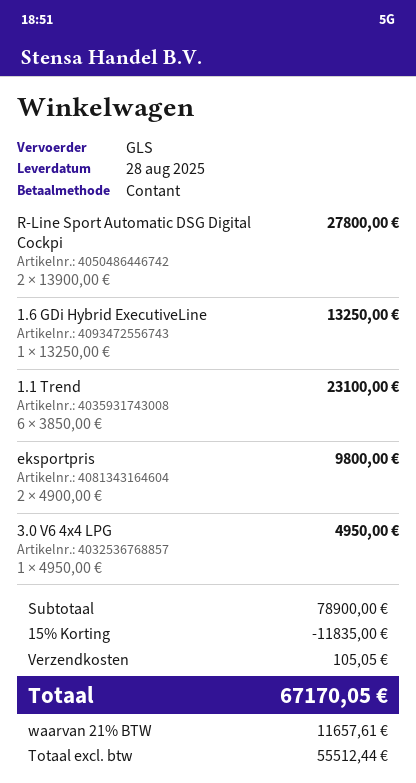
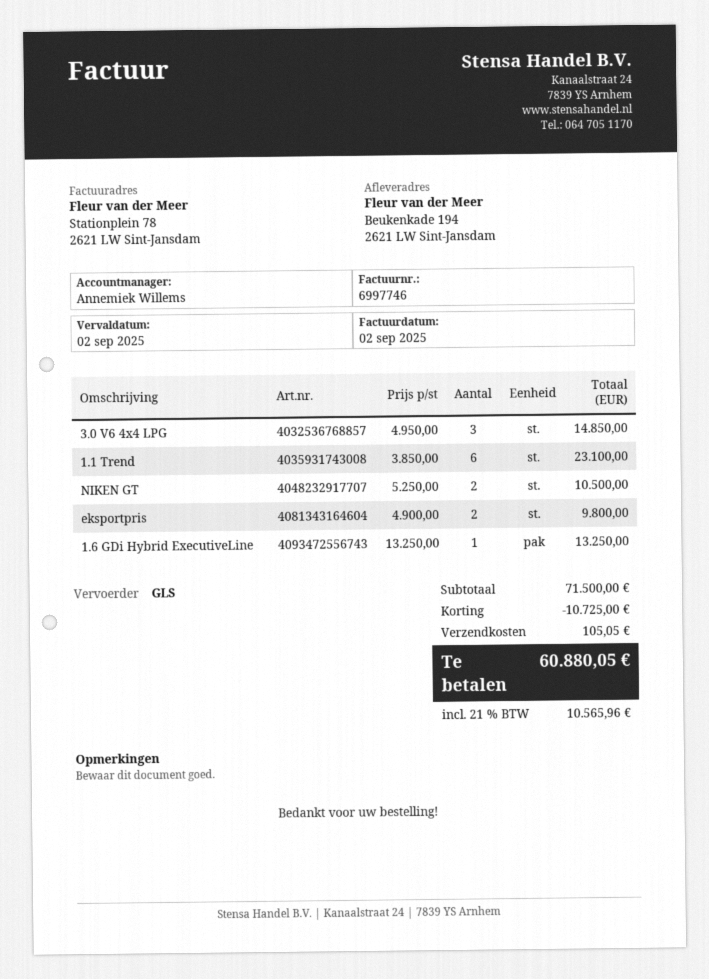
R-Line Sport Automatic DSG Digital Cockpi: 2 x 13900.00 = 27800.00 -> none
3.0 V6 4x4 LPG: 1 x 4950.00 = 4950.00 -> 3 x 4950.00 = 14850.00
NIKEN GT: none -> 2 x 5250.00 = 10500.00
subtotal: 78900.00 -> 71500.00
discount: 11835.00 -> 10725.00
tax: 21% = 11657.61 -> 21% = 10565.96
total: 67170.05 -> 60880.05

